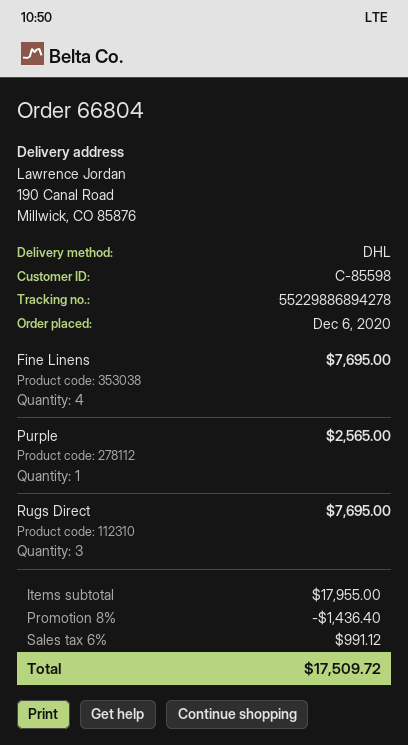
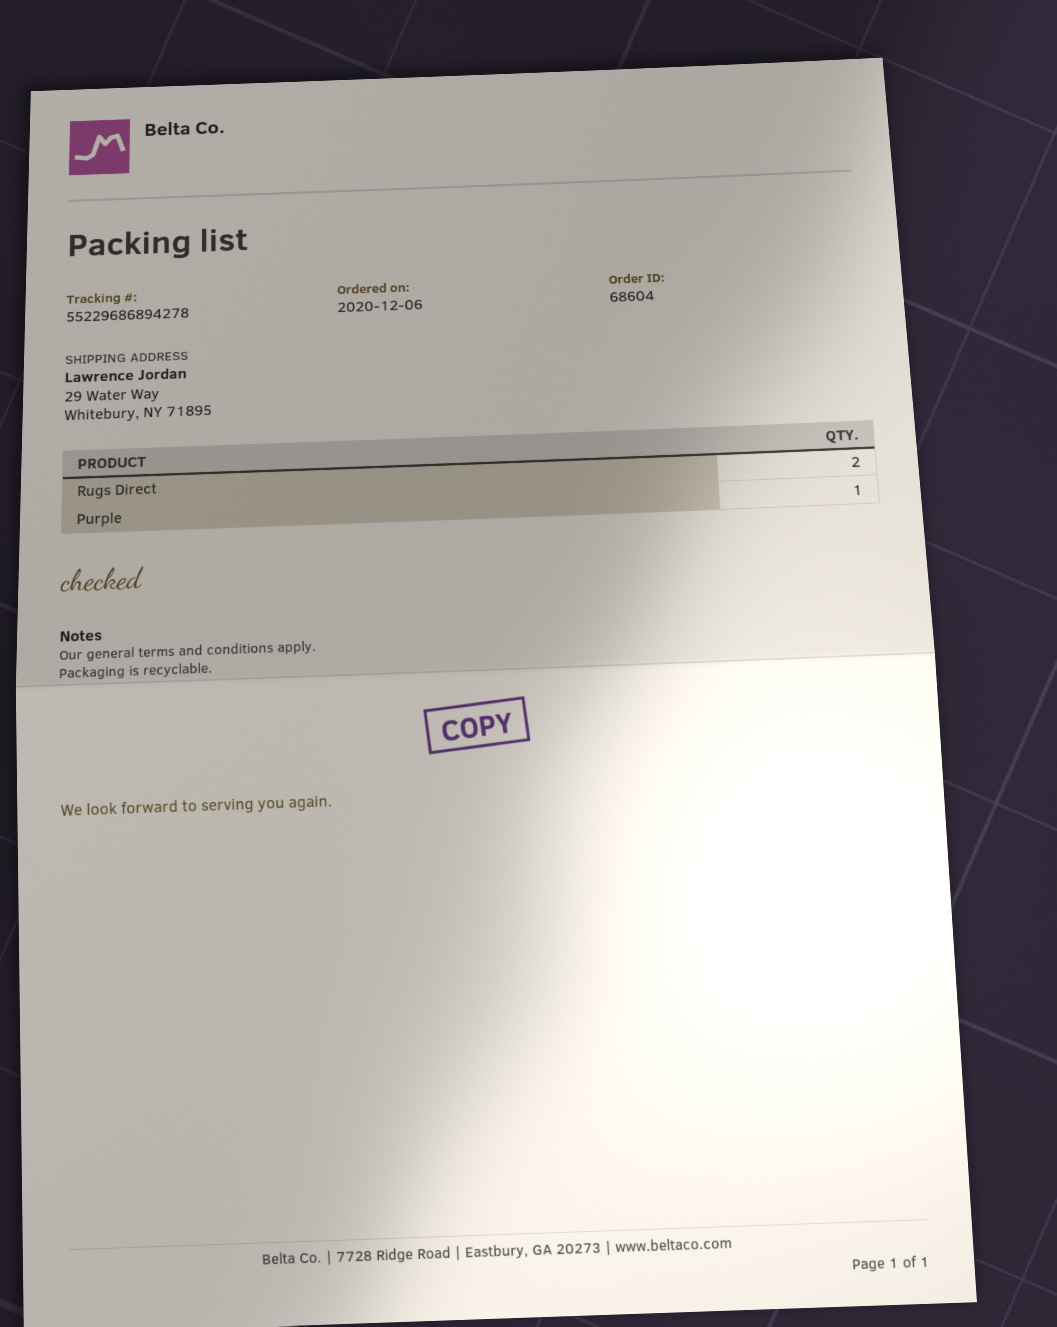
order number: 66804 -> 68604
tracking number: 55229886894278 -> 55229686894278
ship to: 190 Canal Road, Millwick, CO 85876 -> 29 Water Way, Whitebury, NY 71895
Fine Linens: 4 -> none
Rugs Direct: 3 -> 2

